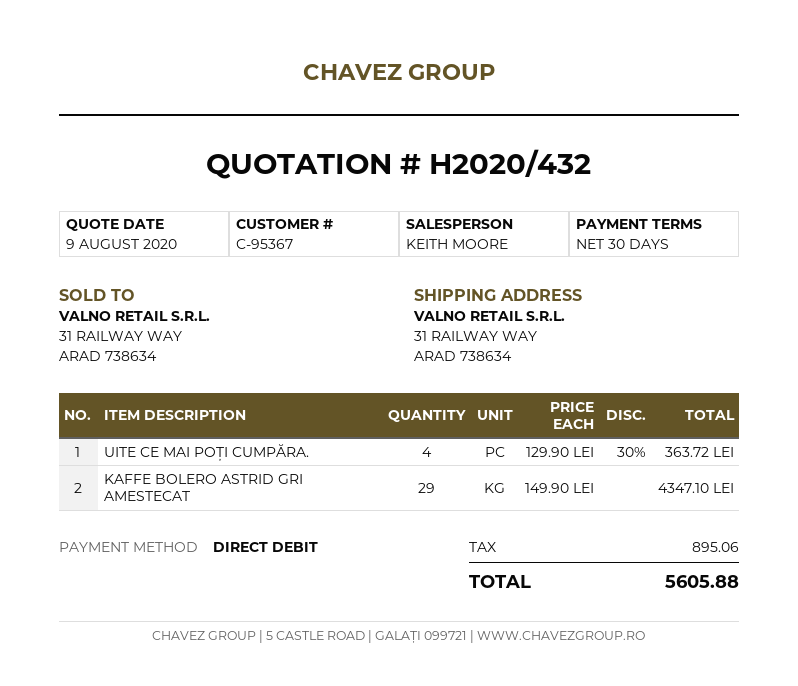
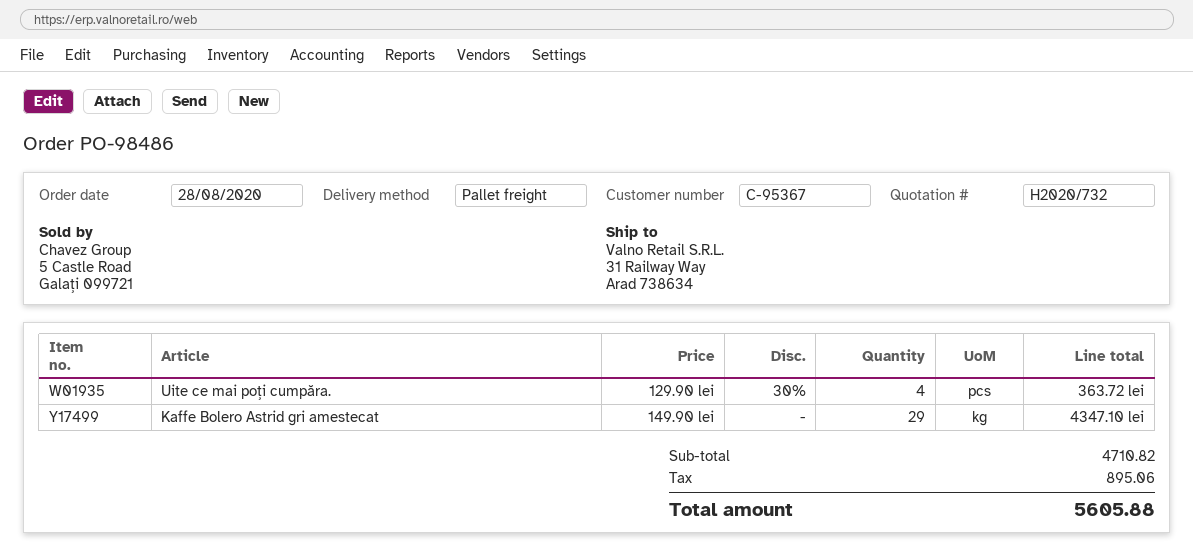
quote number: H2020/432 -> H2020/732

